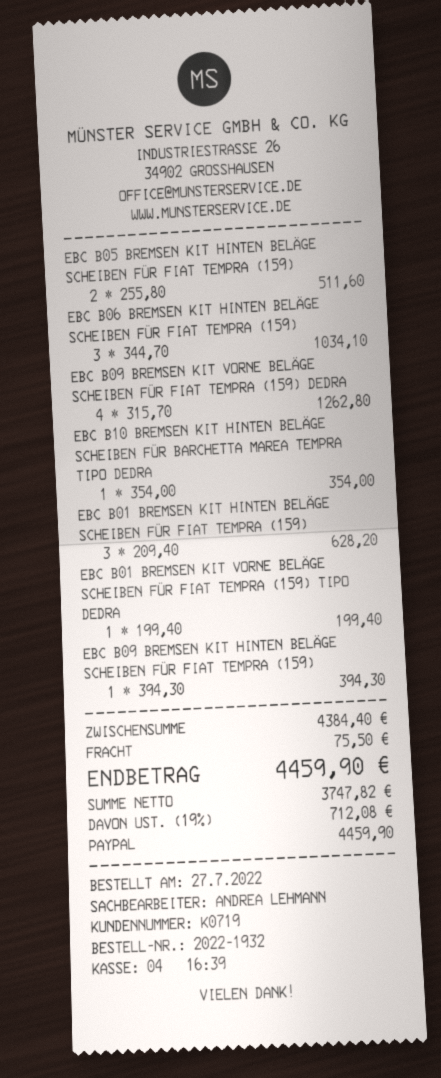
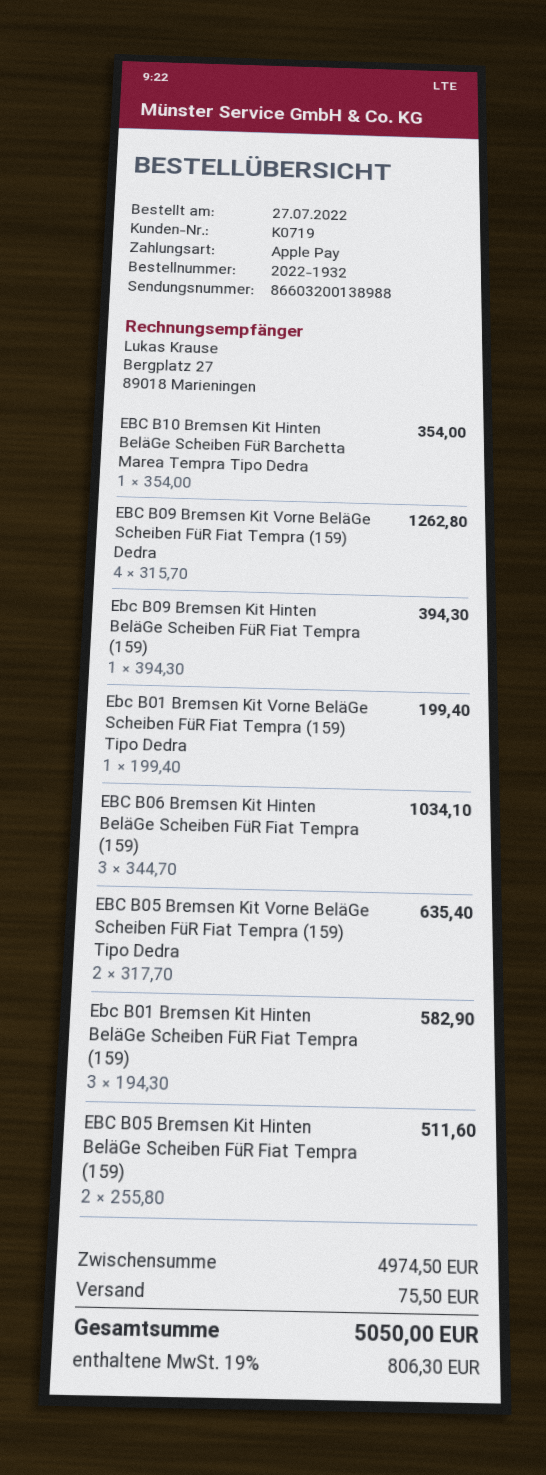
payment method: PayPal -> Apple Pay
EBC B01 BREMSEN KIT HINTEN BELÄGE SCHEIBEN FÜR FIAT TEMPRA (159): 3 x 209.40 = 628.20 -> 3 x 194.30 = 582.90
EBC B05 Bremsen Kit Vorne BeläGe Scheiben FüR Fiat Tempra (159) Tipo Dedra: none -> 2 x 317.70 = 635.40
subtotal: 4384.40 -> 4974.50
tax: 19% = 712.08 -> 19% = 806.30
total: 4459.90 -> 5050.00

